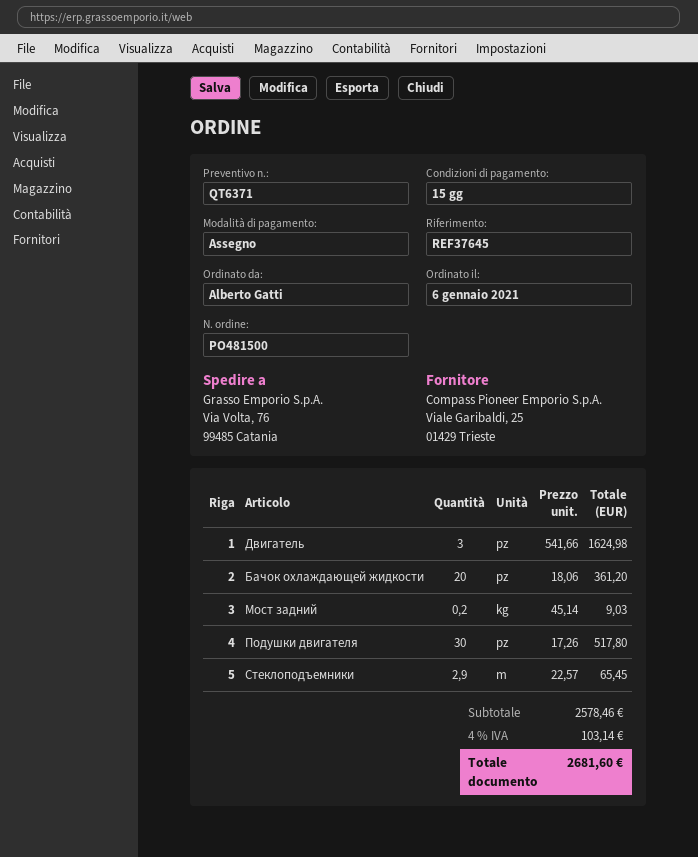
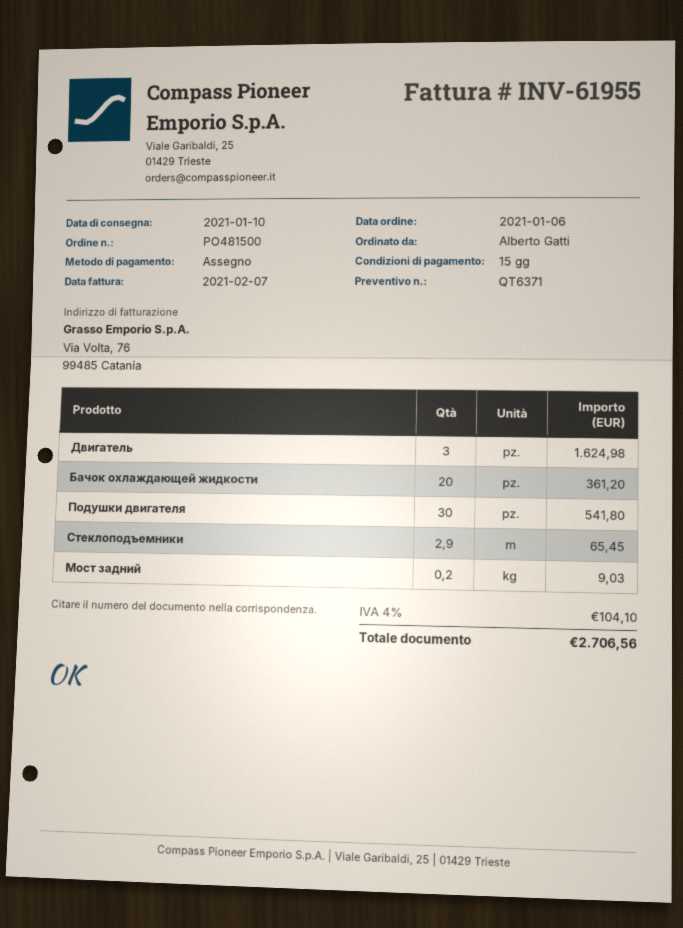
Подушки двигателя: 30 for 517.80 -> 30 for 541.80
tax: 4% = 103.14 -> 4% = 104.10
total: 2681.60 -> 2706.56

